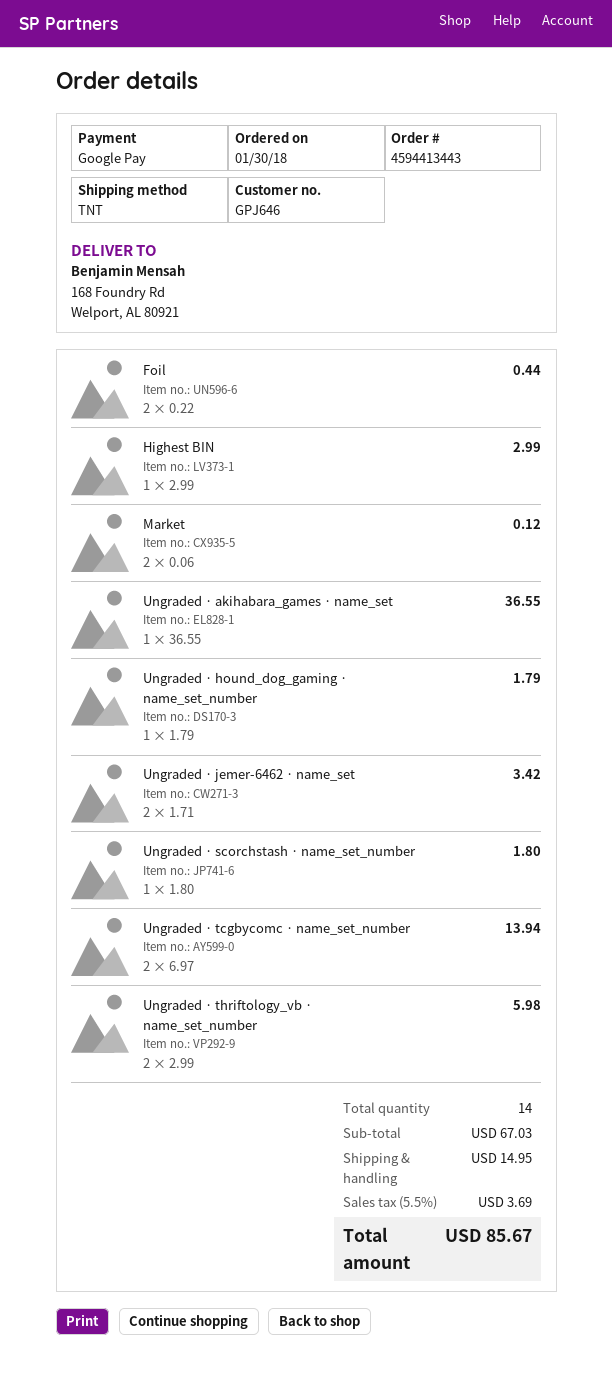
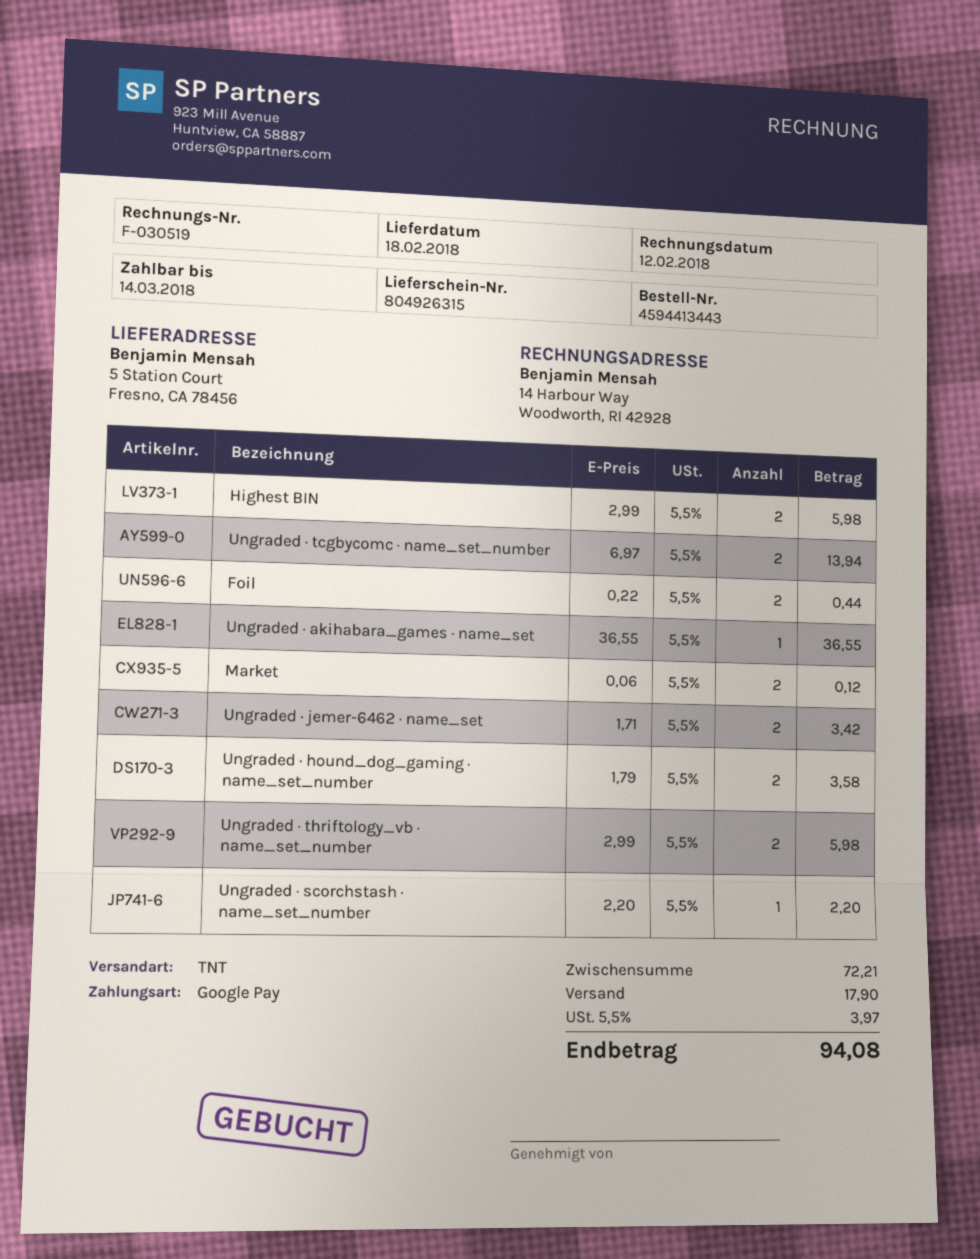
ship to: 168 Foundry Rd, Welport, AL 80921 -> 5 Station Court, Fresno, CA 78456
Highest BIN: 1 x 2.99 = 2.99 -> 2 x 2.99 = 5.98
Ungraded · hound_dog_gaming · name_set_number: 1 x 1.79 = 1.79 -> 2 x 1.79 = 3.58
Ungraded · scorchstash · name_set_number: 1 x 1.80 = 1.80 -> 1 x 2.20 = 2.20
subtotal: 67.03 -> 72.21
shipping: 14.95 -> 17.90
tax: 5.5% = 3.69 -> 5.5% = 3.97
total: 85.67 -> 94.08

